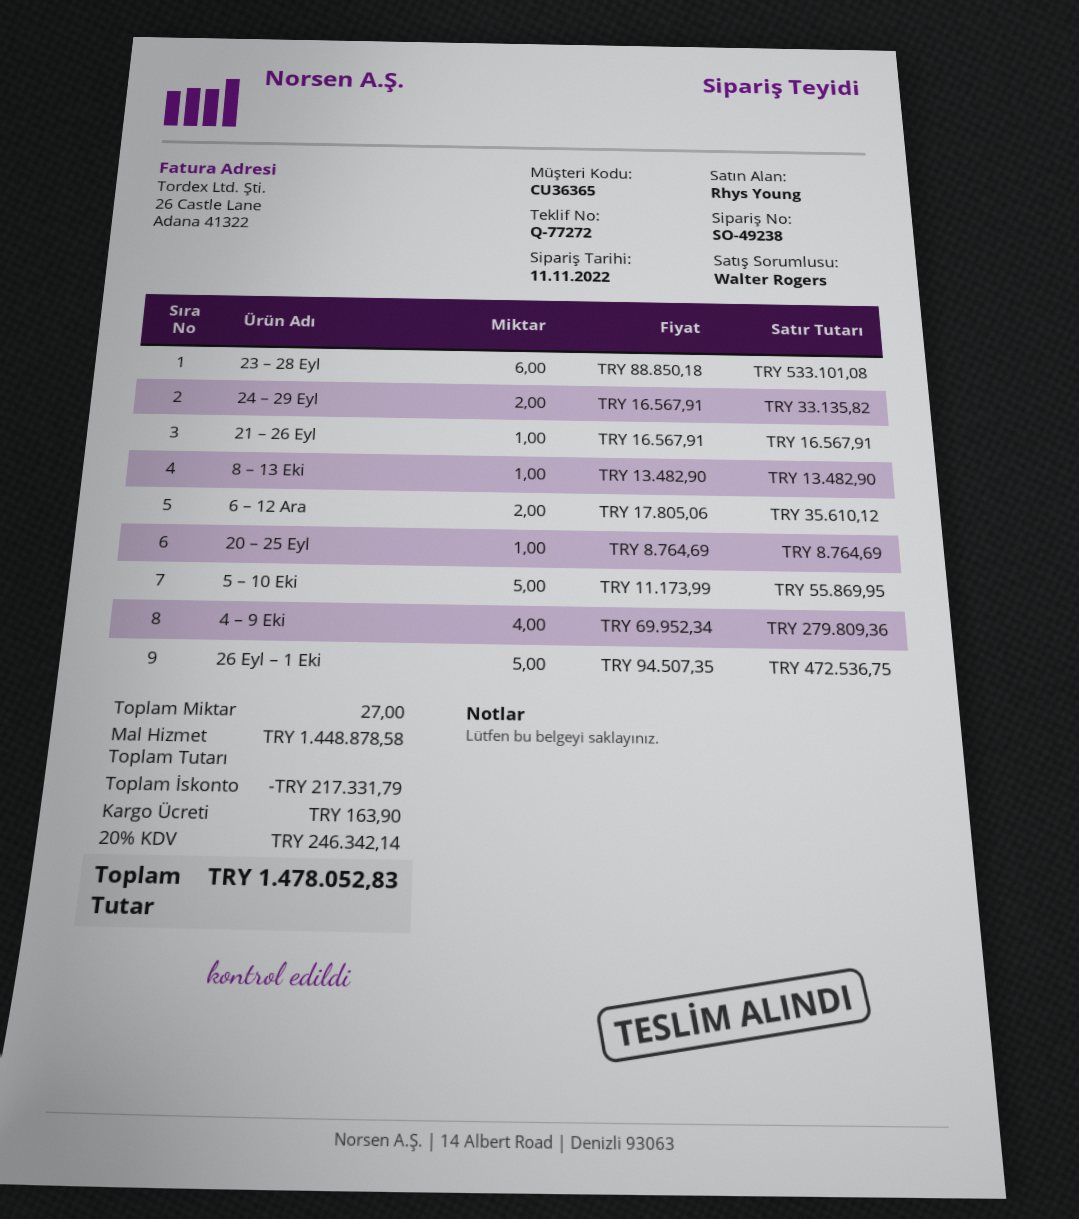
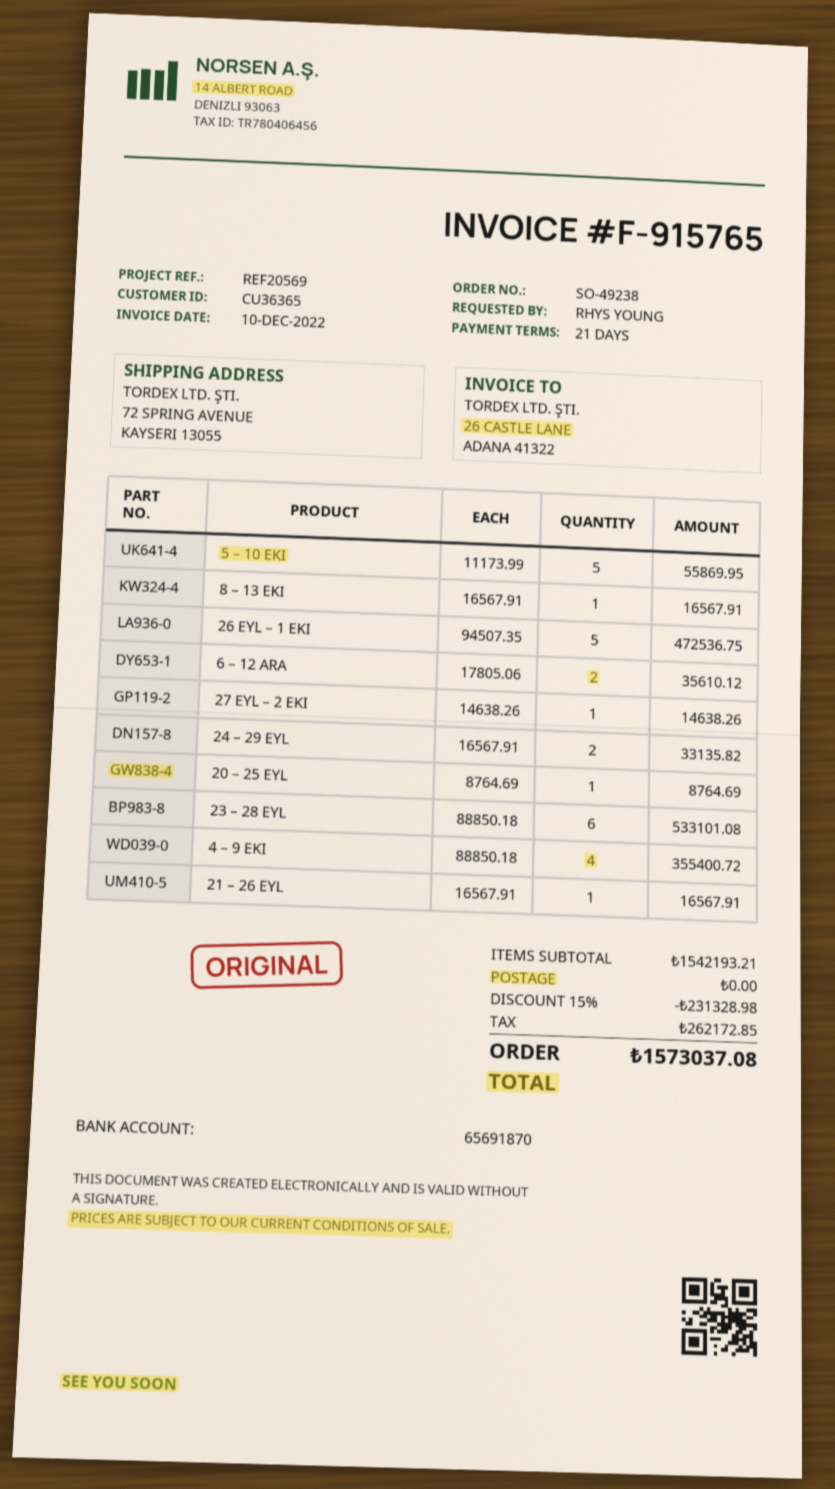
8 – 13 Eki: 1 x 13482.90 = 13482.90 -> 1 x 16567.91 = 16567.91
4 – 9 Eki: 4 x 69952.34 = 279809.36 -> 4 x 88850.18 = 355400.72
27 EYL – 2 EKI: none -> 1 x 14638.26 = 14638.26
subtotal: 1448878.58 -> 1542193.21
discount: 217331.79 -> 231328.98
shipping: 163.90 -> 0.00
tax: 246342.14 -> 262172.85
total: 1478052.83 -> 1573037.08

